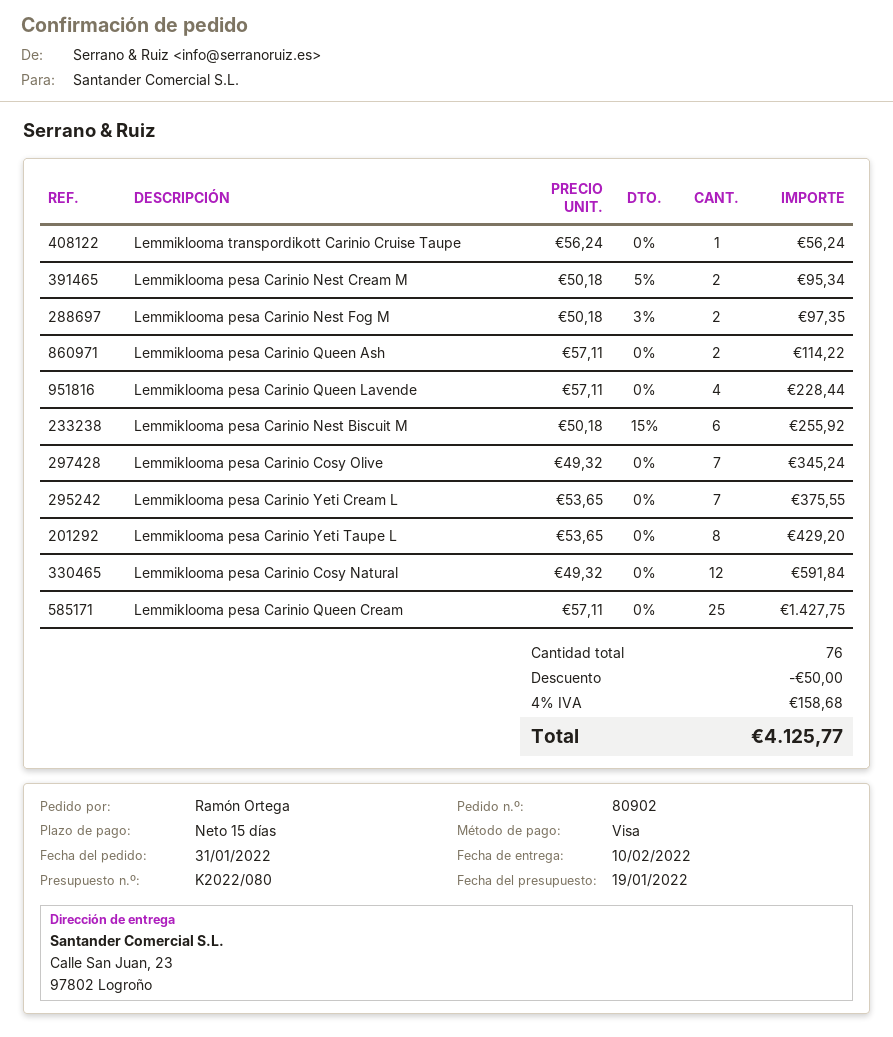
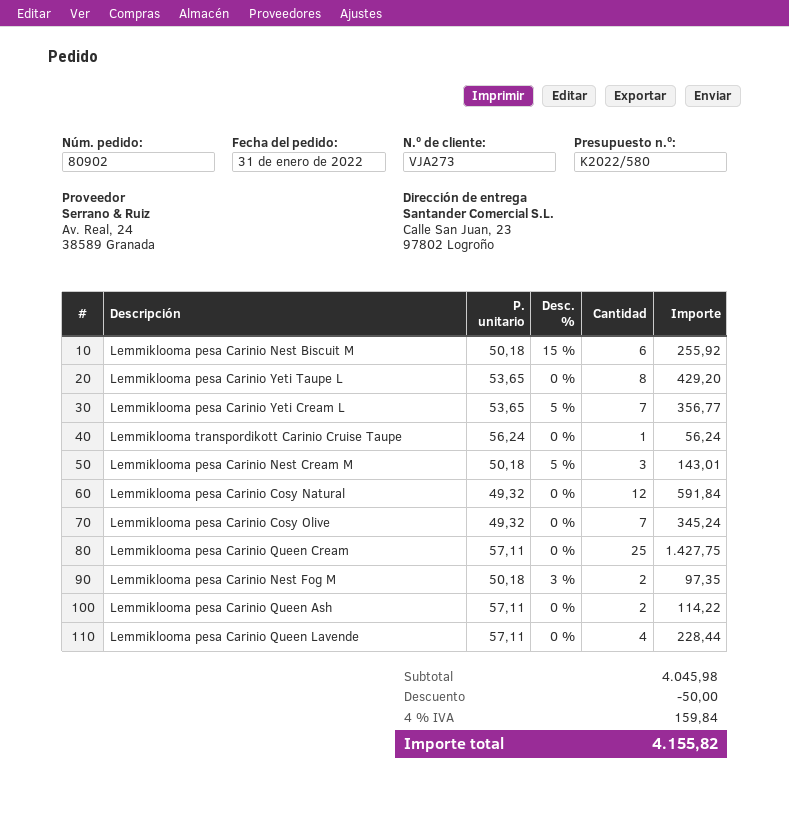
quote number: K2022/080 -> K2022/580
Lemmiklooma pesa Carinio Nest Cream M: 2 x 50.18 - 5% = 95.34 -> 3 x 50.18 - 5% = 143.01
Lemmiklooma pesa Carinio Yeti Cream L: 7 x 53.65 = 375.55 -> 7 x 53.65 - 5% = 356.77
tax: 4% = 158.68 -> 4% = 159.84
total: 4125.77 -> 4155.82

